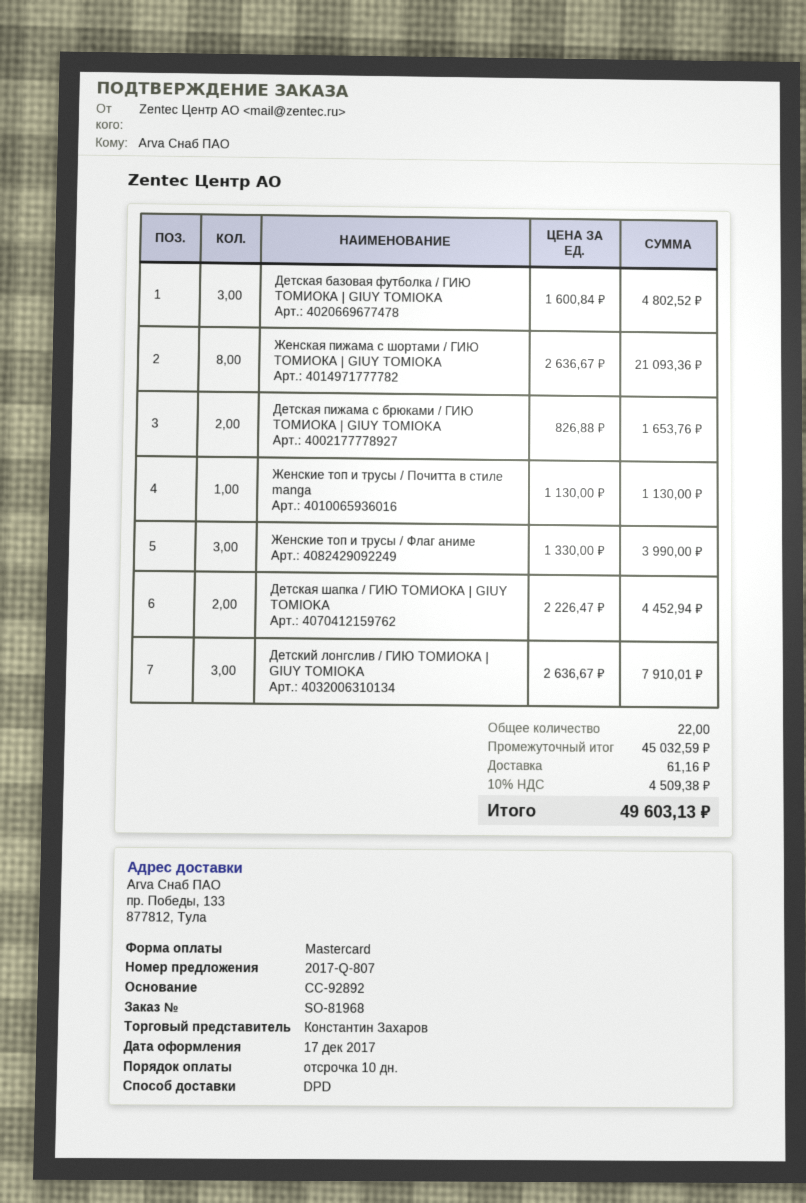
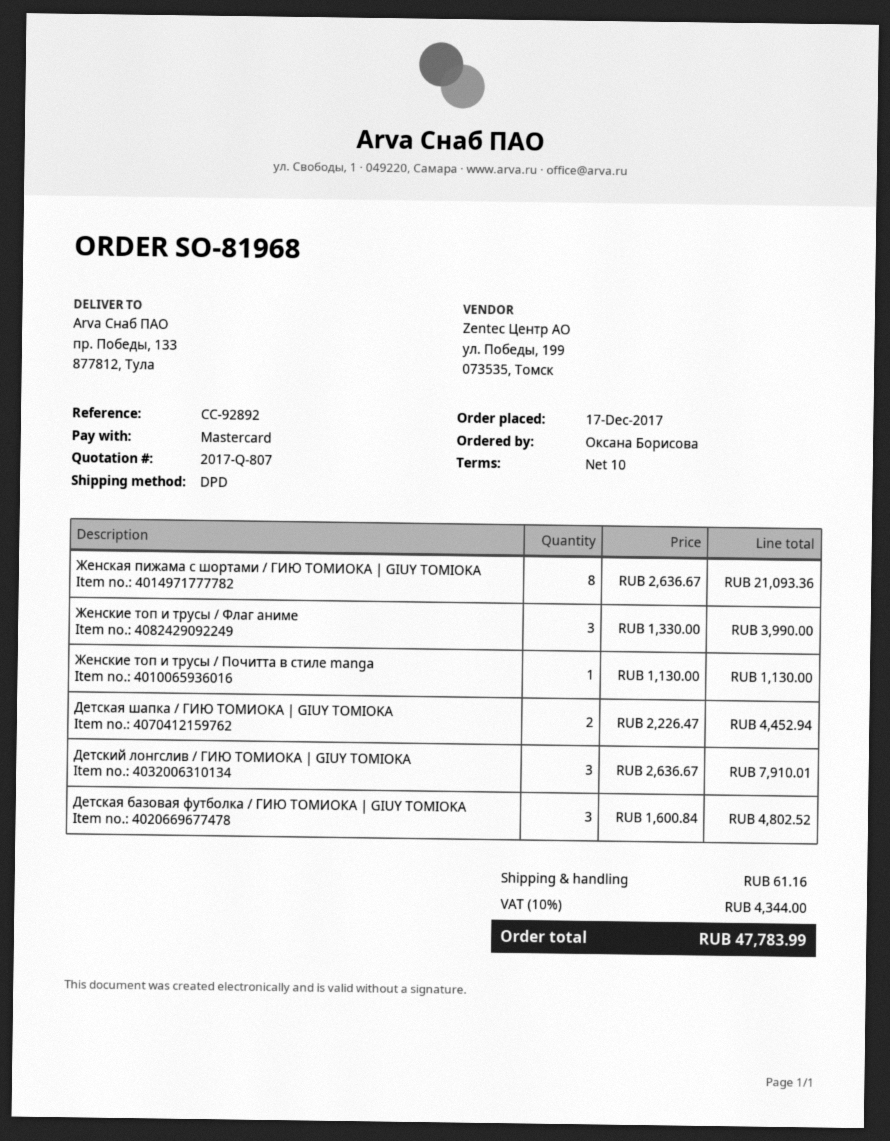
Детская пижама с брюками / ГИЮ ТОМИОКА | GIUY TOMIOKA: 2 x 826.88 = 1653.76 -> none
tax: 10% = 4509.38 -> 10% = 4344.00
total: 49603.13 -> 47783.99

